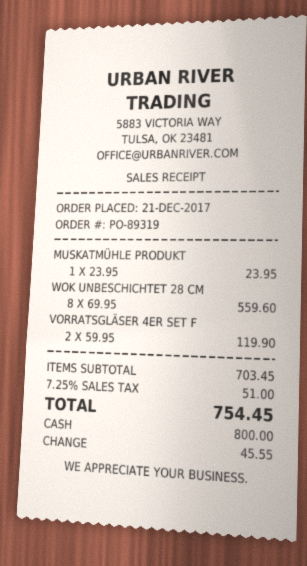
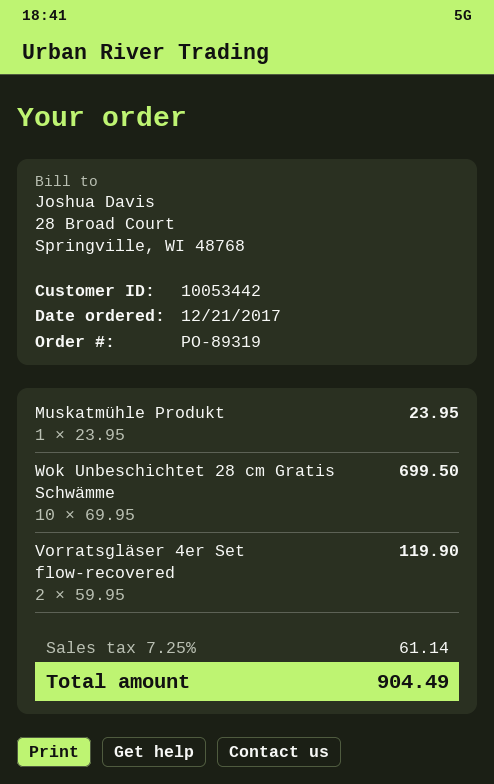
WOK UNBESCHICHTET 28 CM: 8 x 69.95 = 559.60 -> 10 x 69.95 = 699.50
tax: 7.25% = 51.00 -> 7.25% = 61.14
total: 754.45 -> 904.49

